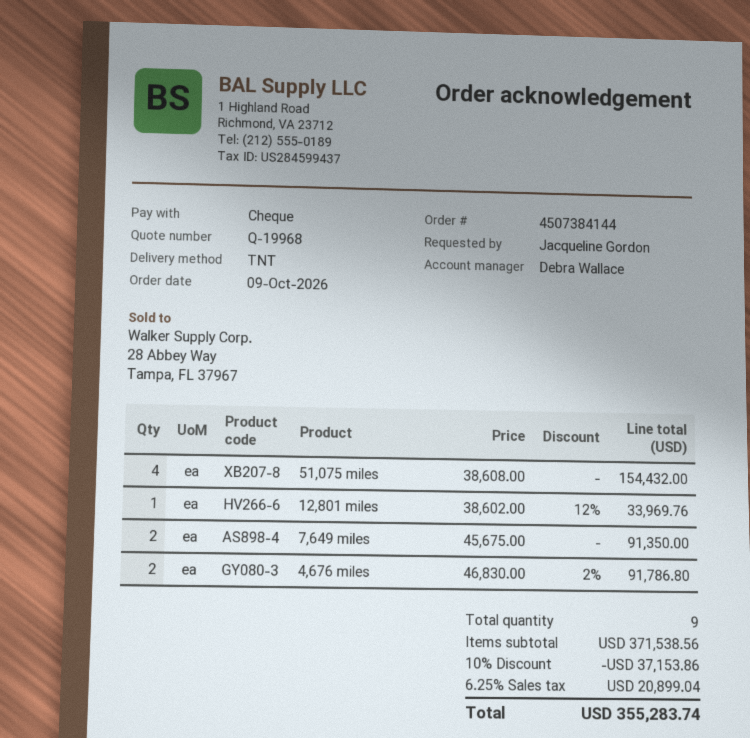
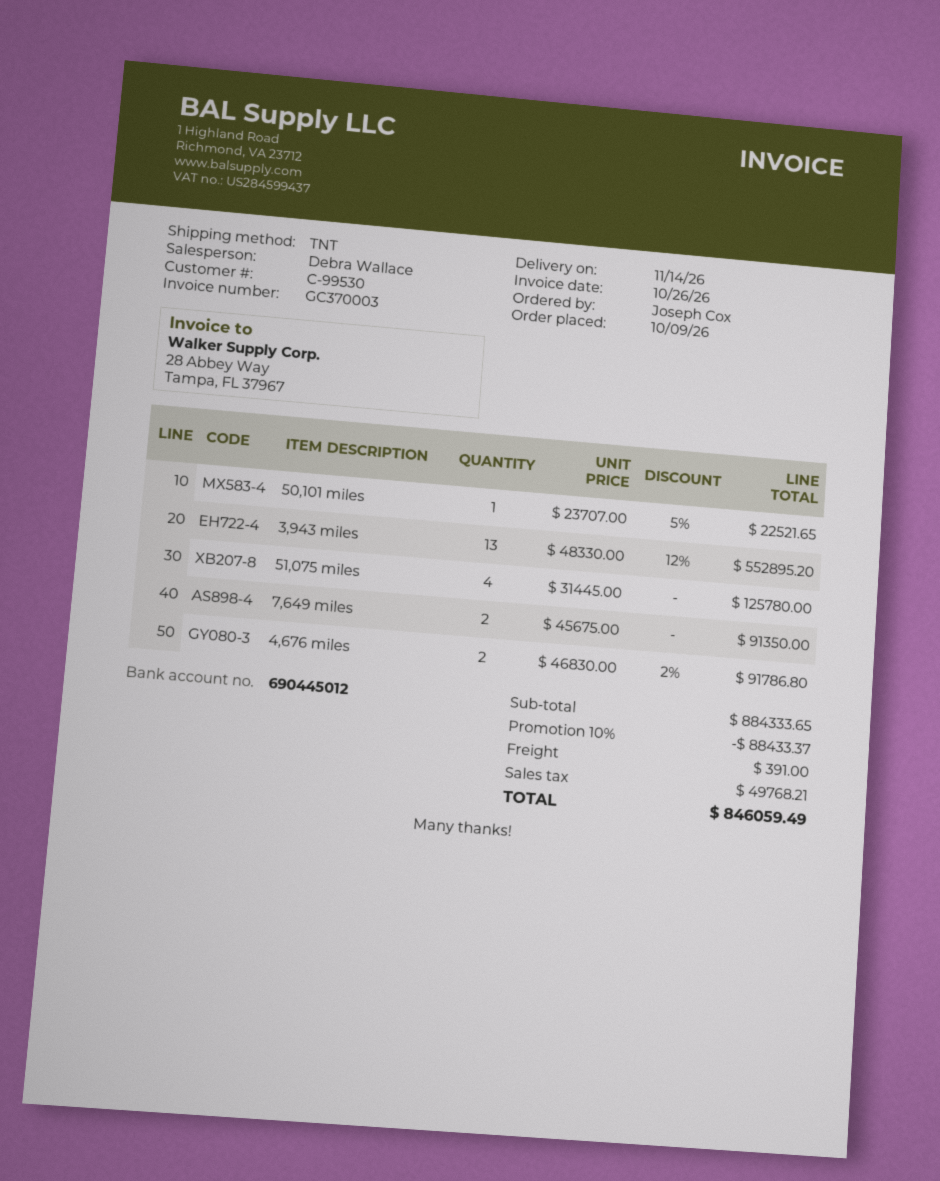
ordered by: Jacqueline Gordon -> Joseph Cox
51,075 miles: 4 x 38608.00 = 154432.00 -> 4 x 31445.00 = 125780.00
12,801 miles: 1 x 38602.00 - 12% = 33969.76 -> none
50,101 miles: none -> 1 x 23707.00 - 5% = 22521.65
3,943 miles: none -> 13 x 48330.00 - 12% = 552895.20
subtotal: 371538.56 -> 884333.65
discount: 10% = 37153.86 -> 10% = 88433.37
shipping: none -> 391.00
tax: 20899.04 -> 49768.21
total: 355283.74 -> 846059.49

